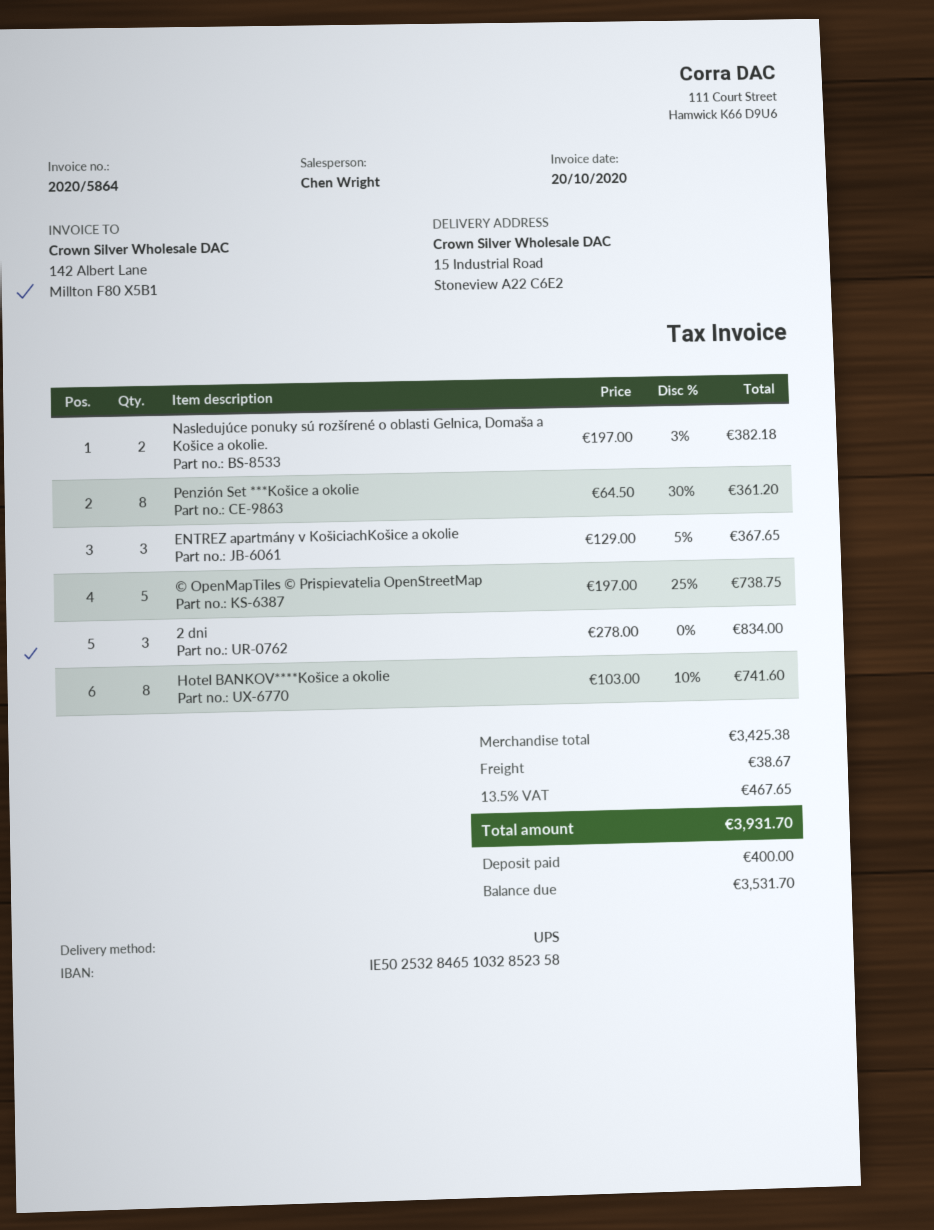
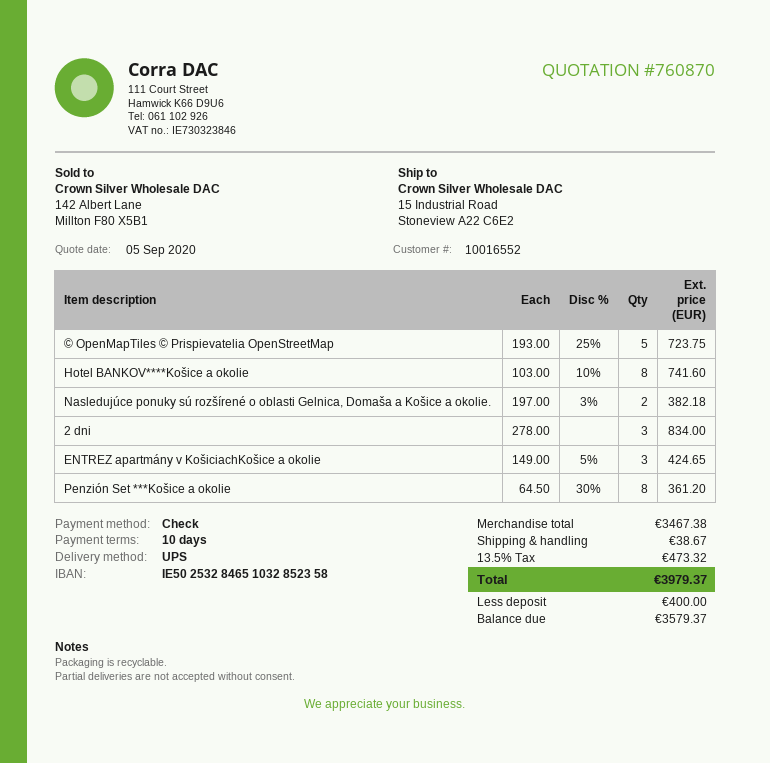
ENTREZ apartmány v KošiciachKošice a okolie: 3 x 129.00 - 5% = 367.65 -> 3 x 149.00 - 5% = 424.65
© OpenMapTiles © Prispievatelia OpenStreetMap: 5 x 197.00 - 25% = 738.75 -> 5 x 193.00 - 25% = 723.75
subtotal: 3425.38 -> 3467.38
tax: 13.5% = 467.65 -> 13.5% = 473.32
total: 3931.70 -> 3979.37
balance: 3531.70 -> 3579.37

